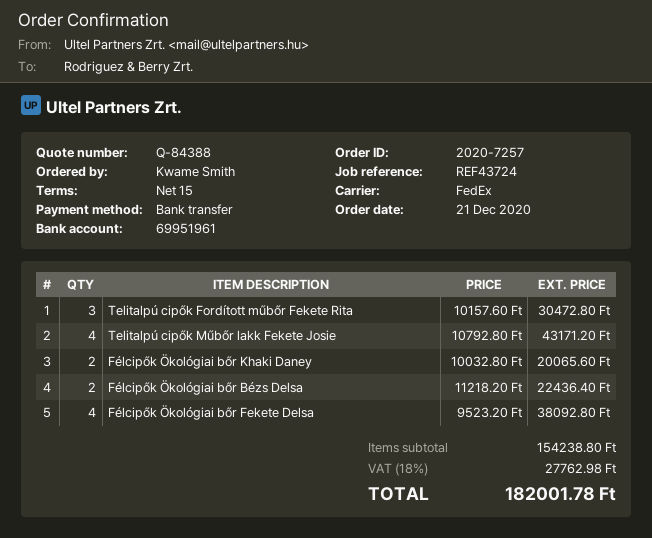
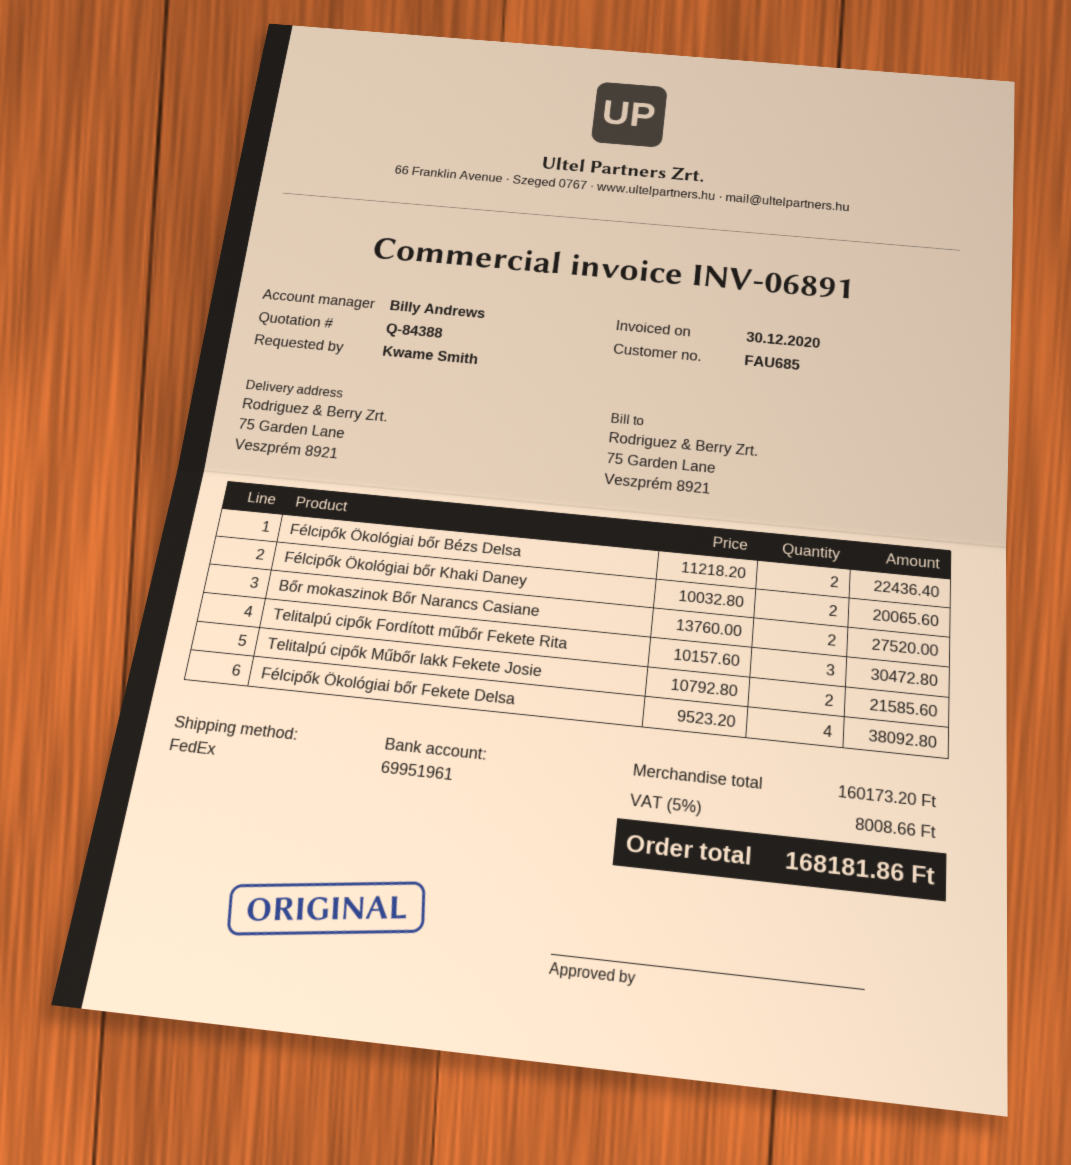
Telitalpú cipők Műbőr lakk Fekete Josie: 4 x 10792.80 = 43171.20 -> 2 x 10792.80 = 21585.60
Bőr mokaszinok Bőr Narancs Casiane: none -> 2 x 13760.00 = 27520.00
subtotal: 154238.80 -> 160173.20
tax: 18% = 27762.98 -> 5% = 8008.66
total: 182001.78 -> 168181.86

